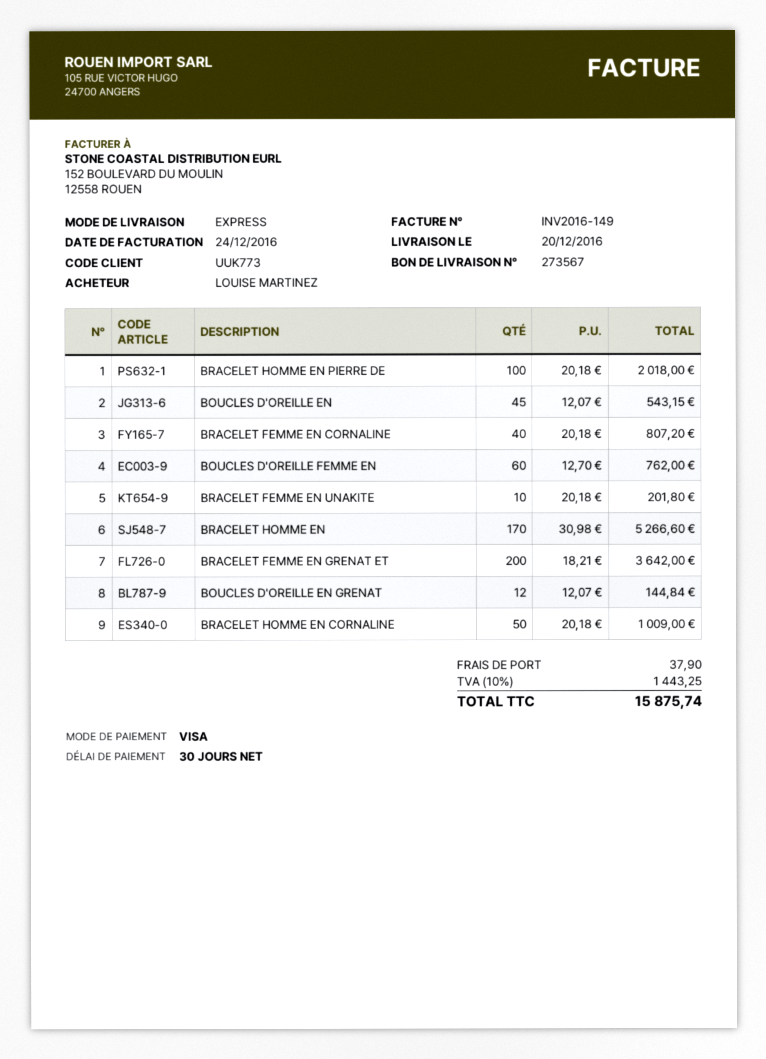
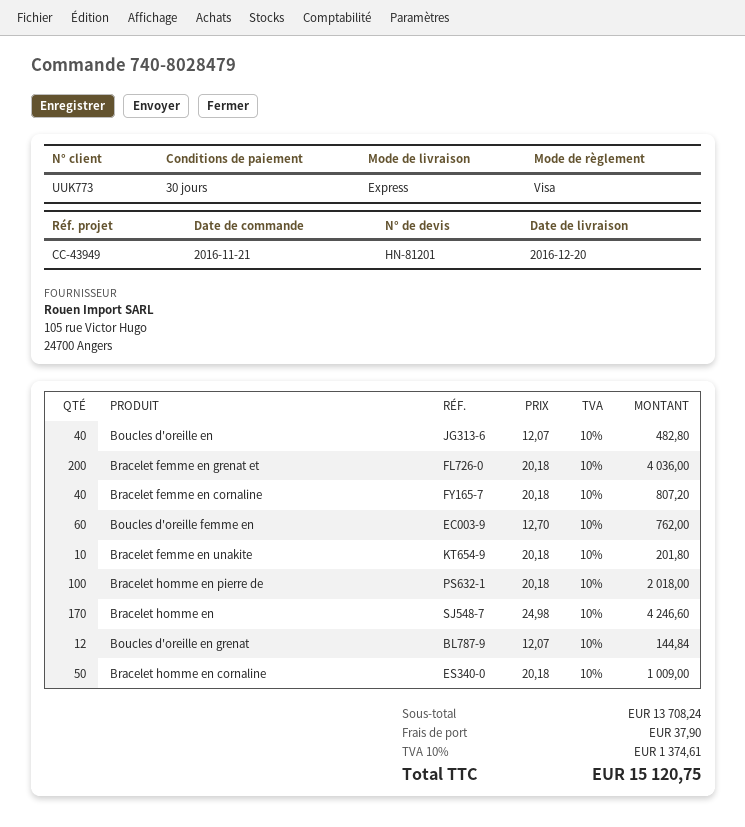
BOUCLES D'OREILLE EN: 45 x 12.07 = 543.15 -> 40 x 12.07 = 482.80
BRACELET HOMME EN: 170 x 30.98 = 5266.60 -> 170 x 24.98 = 4246.60
BRACELET FEMME EN GRENAT ET: 200 x 18.21 = 3642.00 -> 200 x 20.18 = 4036.00
tax: 10% = 1443.25 -> 10% = 1374.61
total: 15875.74 -> 15120.75

